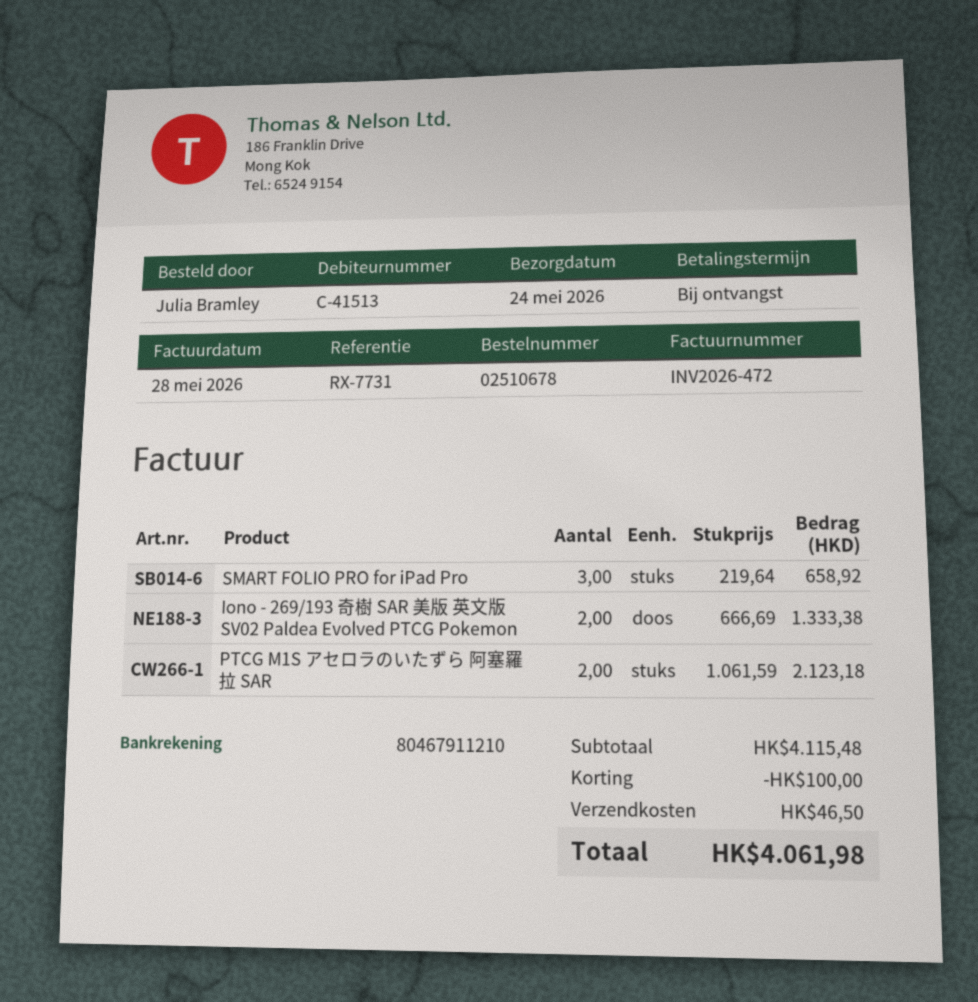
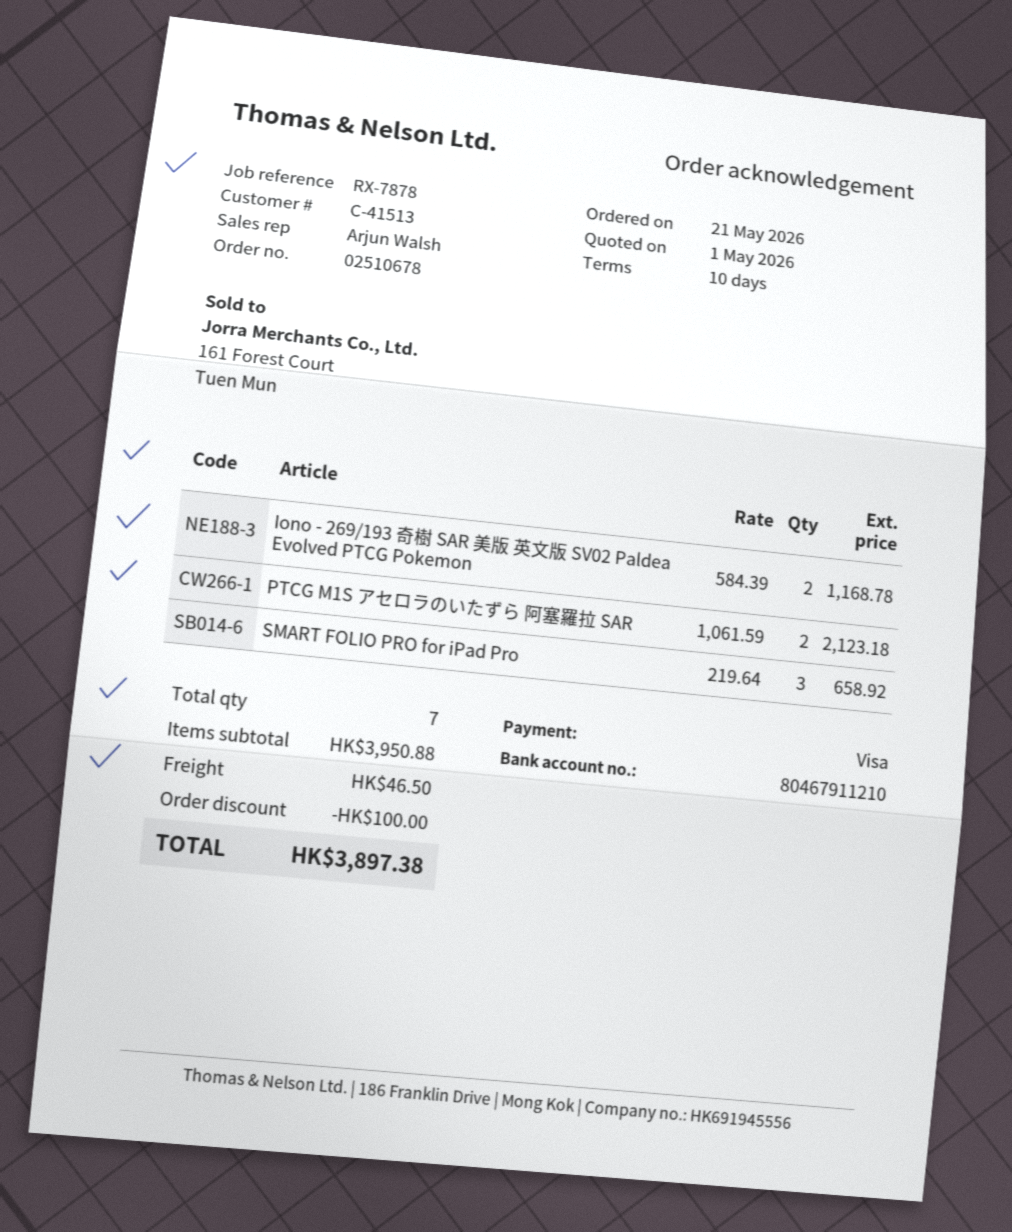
payment terms: on receipt -> 10 days
reference: RX-7731 -> RX-7878
Iono - 269/193 奇樹 SAR 美版 英文版 SV02 Paldea Evolved PTCG Pokemon: 2 x 666.69 = 1333.38 -> 2 x 584.39 = 1168.78
subtotal: 4115.48 -> 3950.88
total: 4061.98 -> 3897.38

